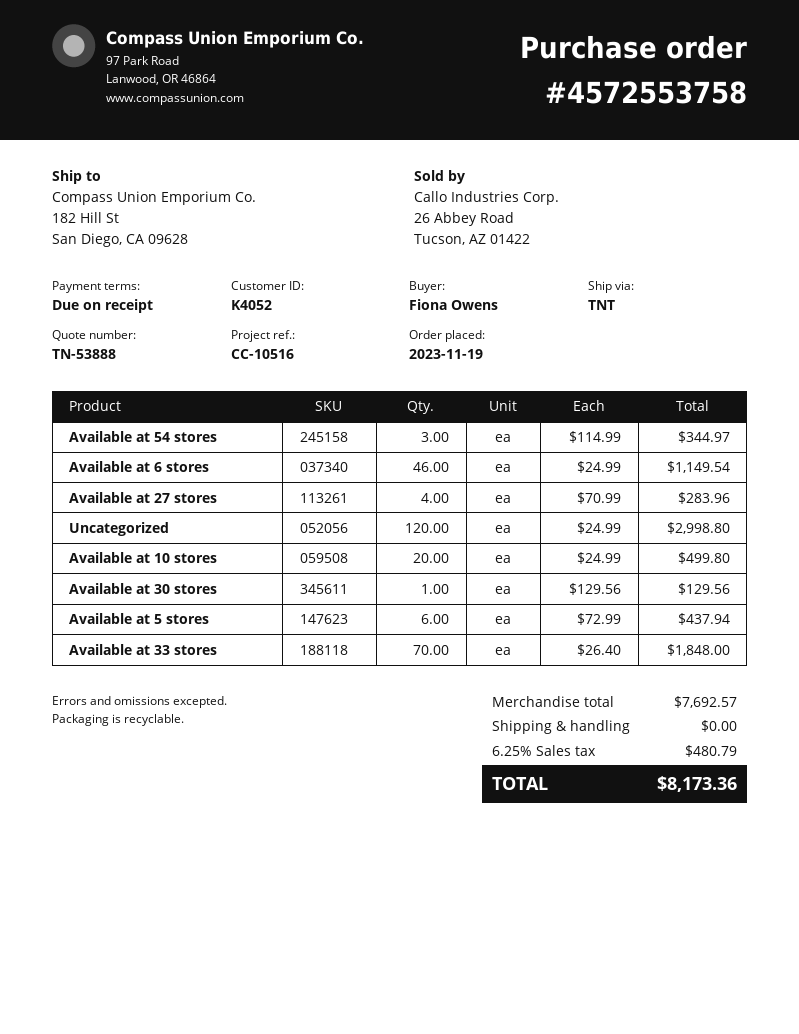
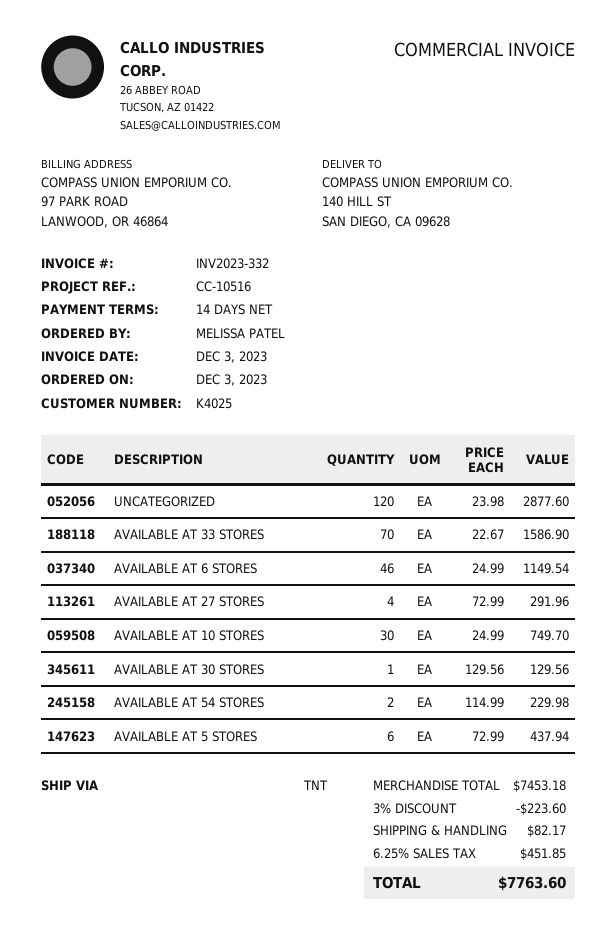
order date: 2023-11-19 -> 2023-12-03
payment terms: on receipt -> 14 days
customer number: K4052 -> K4025
ordered by: Fiona Owens -> MELISSA PATEL
ship to: 182 Hill St, San Diego, CA 09628 -> 140 HILL ST, SAN DIEGO, CA 09628
Available at 54 stores: 3 x 114.99 = 344.97 -> 2 x 114.99 = 229.98
Available at 27 stores: 4 x 70.99 = 283.96 -> 4 x 72.99 = 291.96
Uncategorized: 120 x 24.99 = 2998.80 -> 120 x 23.98 = 2877.60
Available at 10 stores: 20 x 24.99 = 499.80 -> 30 x 24.99 = 749.70
Available at 33 stores: 70 x 26.40 = 1848.00 -> 70 x 22.67 = 1586.90
subtotal: 7692.57 -> 7453.18
discount: none -> 3% = 223.60
shipping: 0.00 -> 82.17
tax: 6.25% = 480.79 -> 6.25% = 451.85
total: 8173.36 -> 7763.60

